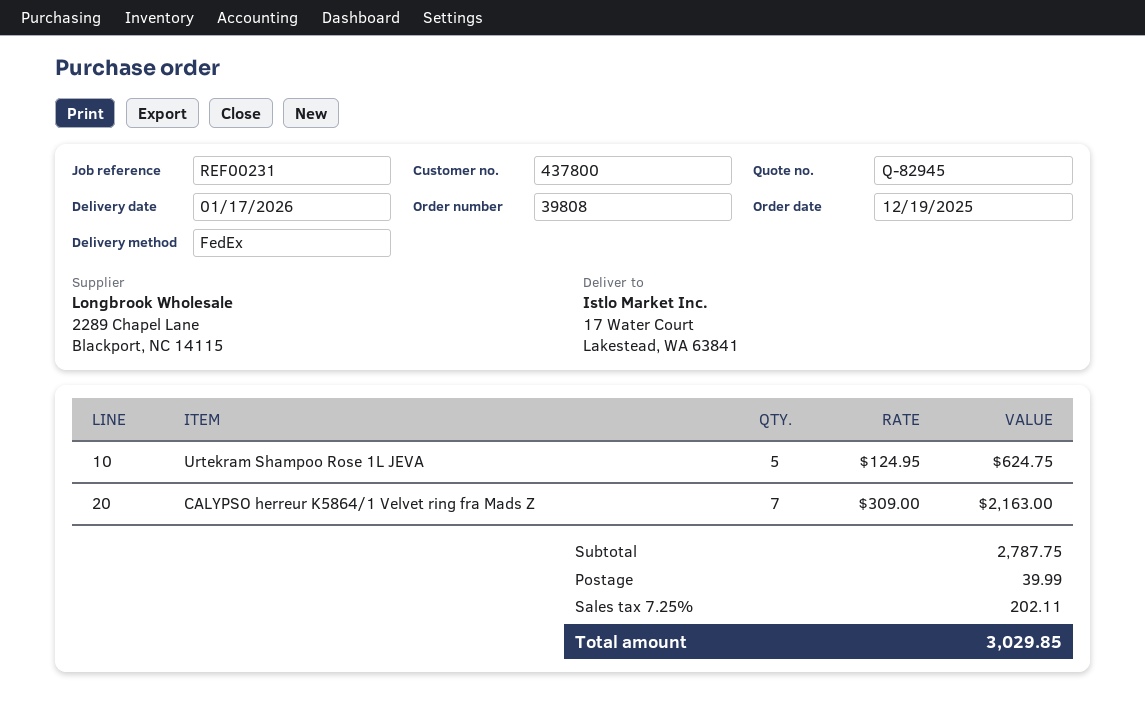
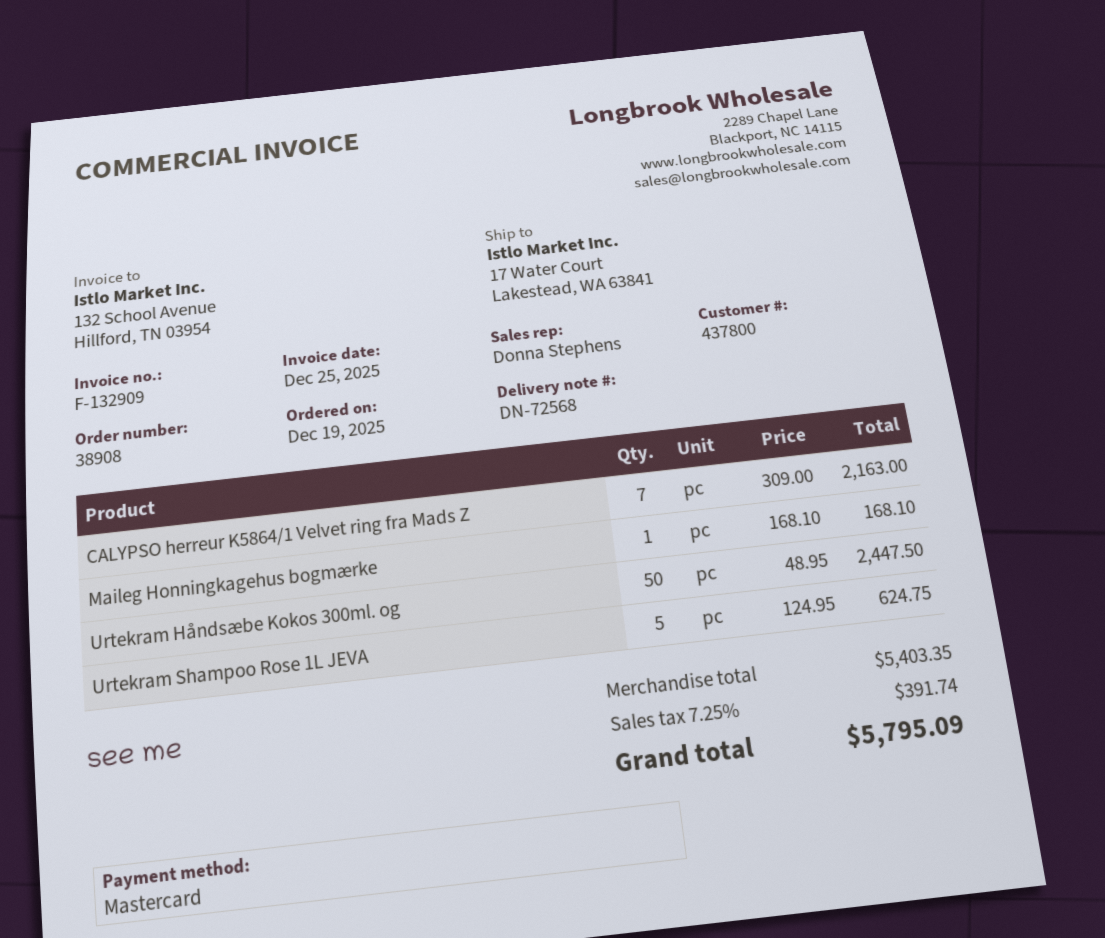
order number: 39808 -> 38908
Maileg Honningkagehus bogmærke: none -> 1 x 168.10 = 168.10
Urtekram Håndsæbe Kokos 300ml. og: none -> 50 x 48.95 = 2447.50
subtotal: 2787.75 -> 5403.35
shipping: 39.99 -> none
tax: 7.25% = 202.11 -> 7.25% = 391.74
total: 3029.85 -> 5795.09

